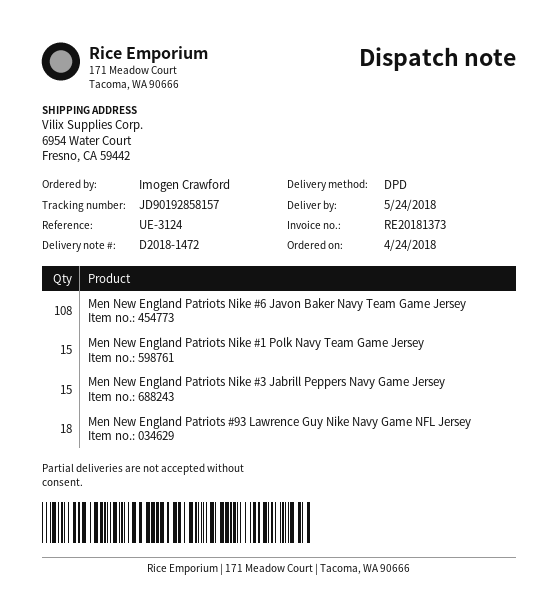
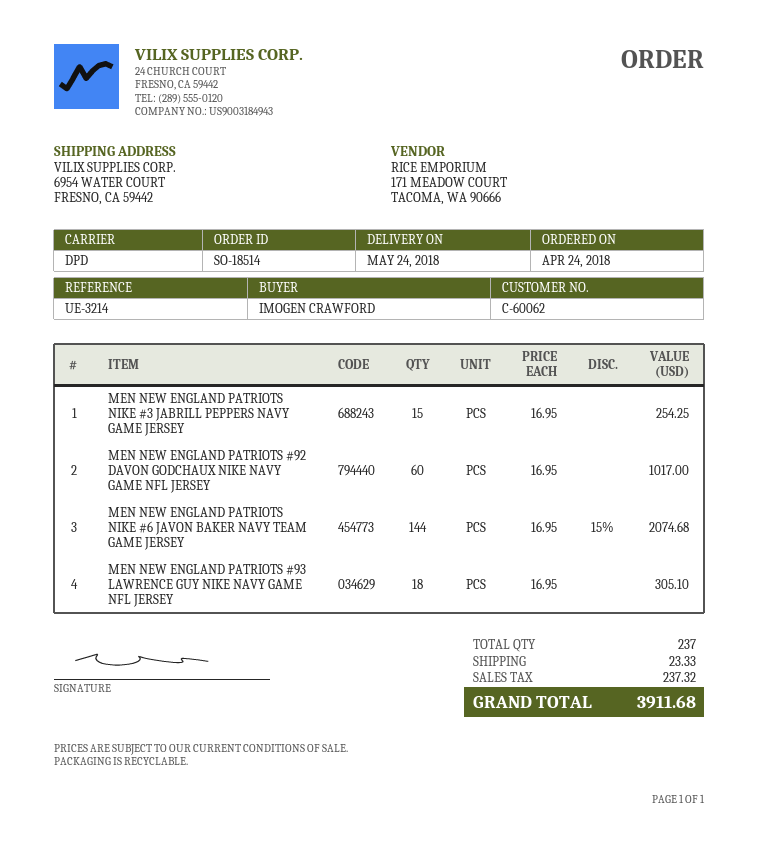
reference: UE-3124 -> UE-3214
Men New England Patriots Nike #6 Javon Baker Navy Team Game Jersey: 108 -> 144
Men New England Patriots Nike #1 Polk Navy Team Game Jersey: 15 -> none
MEN NEW ENGLAND PATRIOTS #92 DAVON GODCHAUX NIKE NAVY GAME NFL JERSEY: none -> 60

